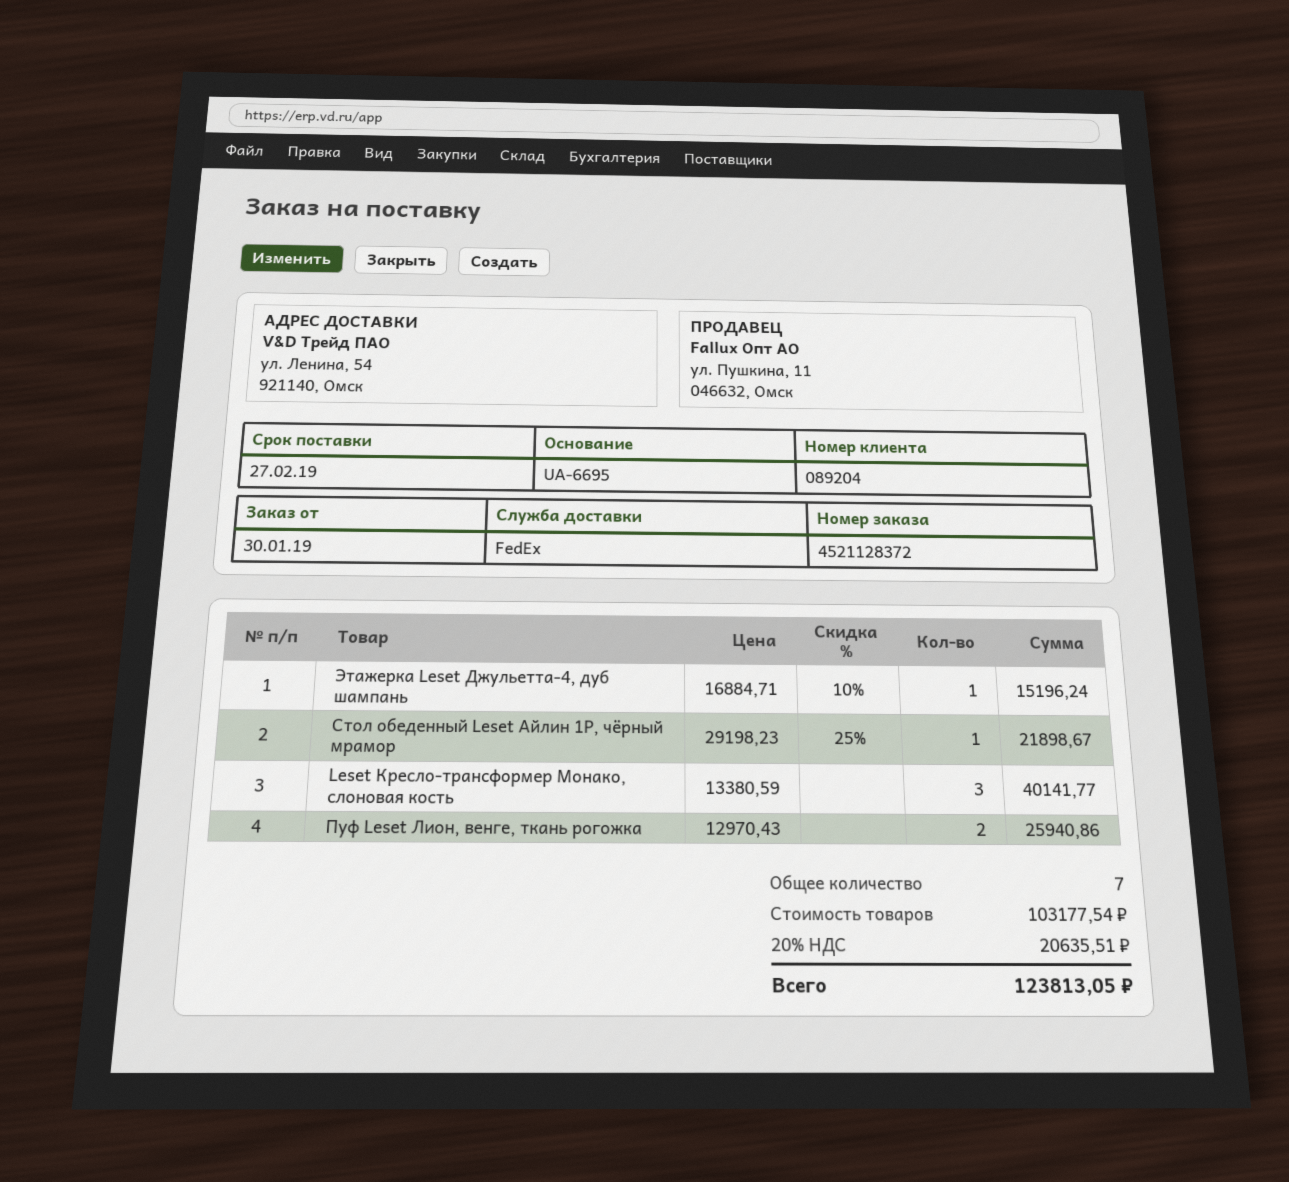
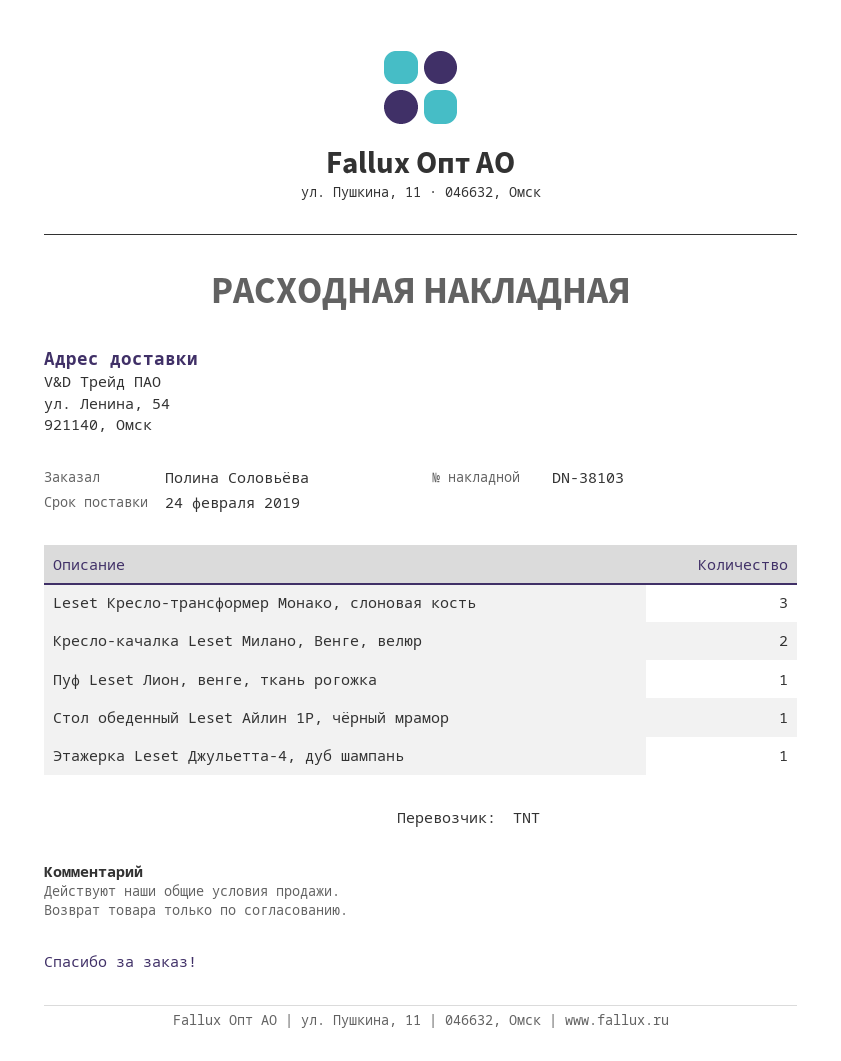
delivery date: 2019-02-27 -> 2019-02-24
shipping method: FedEx -> TNT
Пуф Leset Лион, венге, ткань рогожка: 2 -> 1
Кресло-качалка Leset Милано, Венге, велюр: none -> 2

